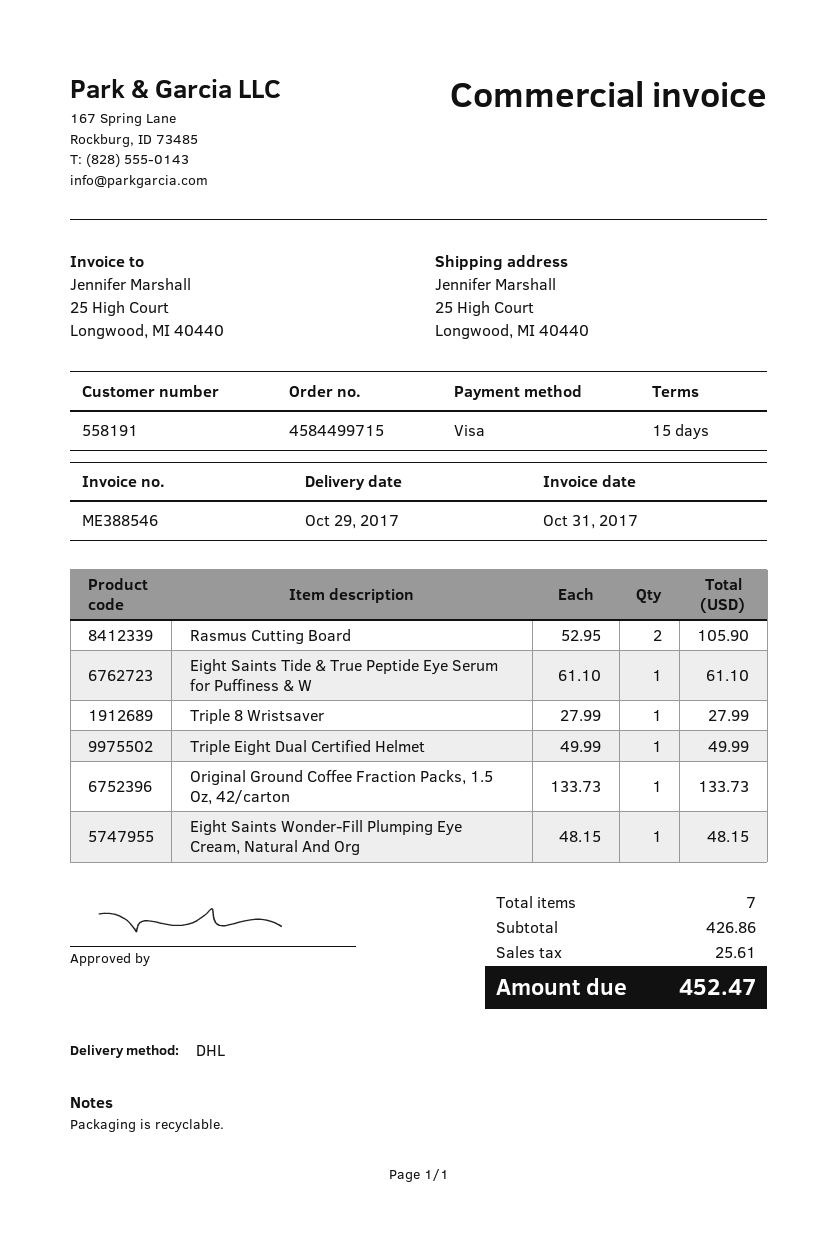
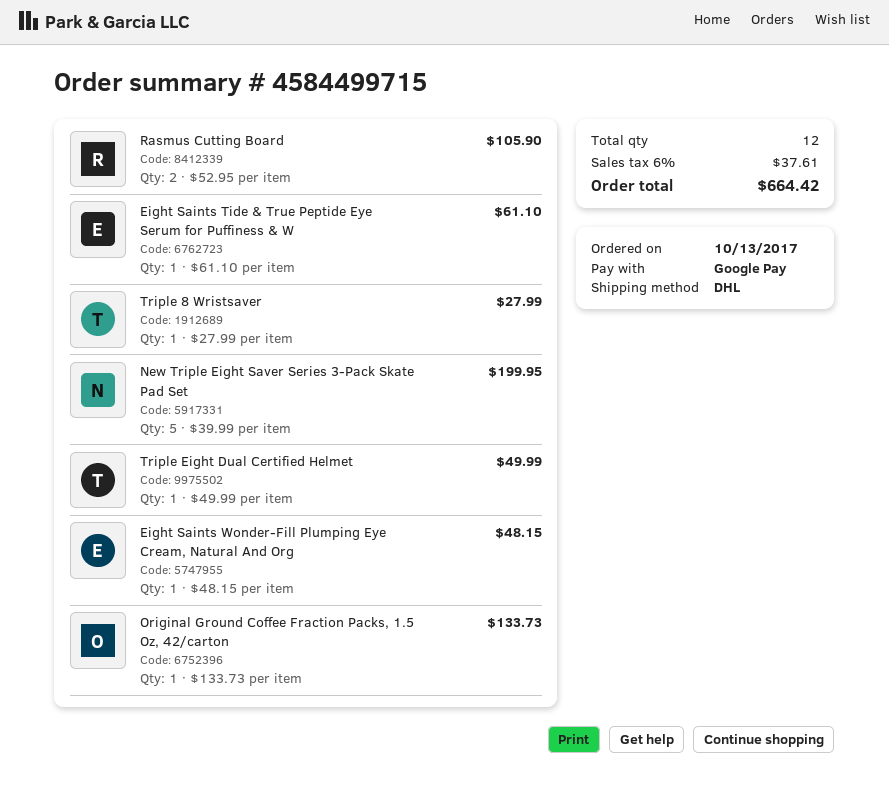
payment method: Visa -> Google Pay
New Triple Eight Saver Series 3-Pack Skate Pad Set: none -> 5 x 39.99 = 199.95
total quantity: 7 -> 12
tax: 25.61 -> 37.61
total: 452.47 -> 664.42

